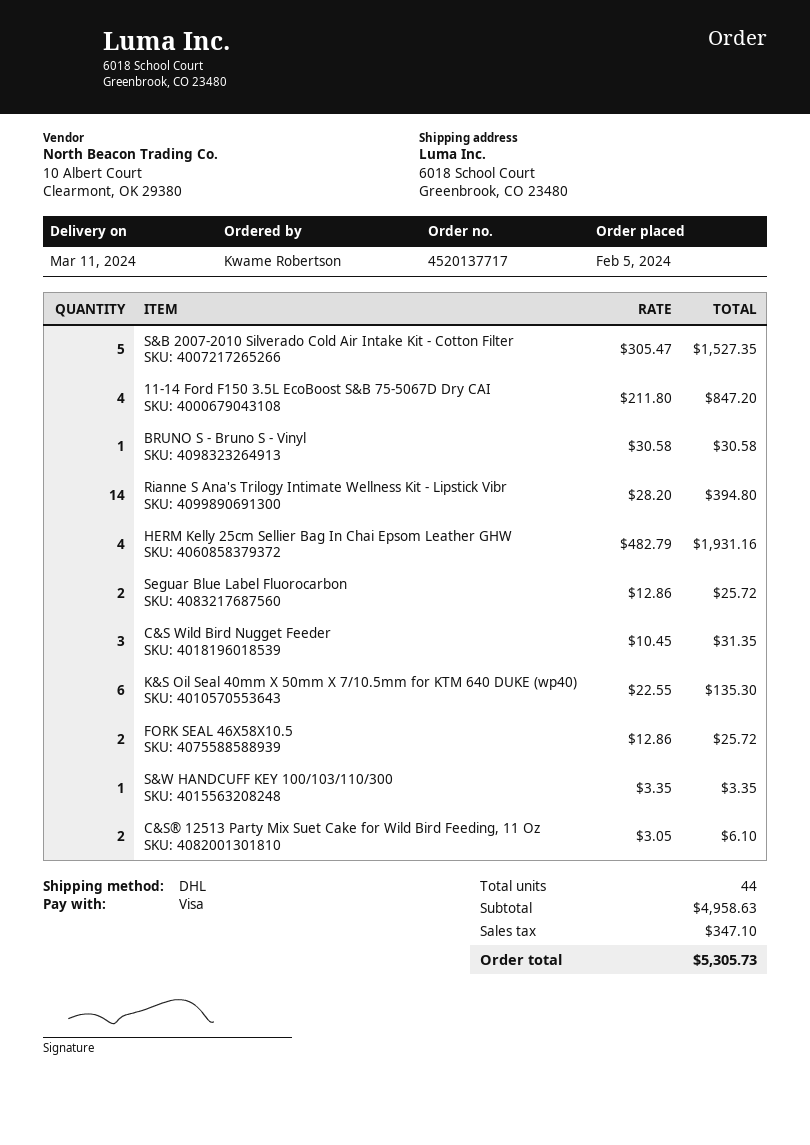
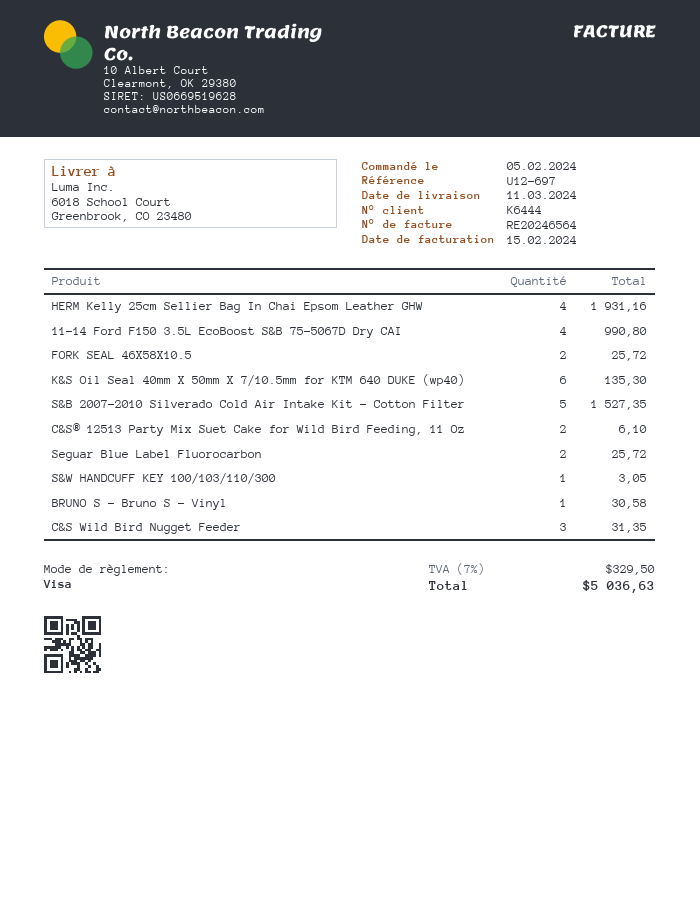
11-14 Ford F150 3.5L EcoBoost S&B 75-5067D Dry CAI: 4 for 847.20 -> 4 for 990.80
Rianne S Ana's Trilogy Intimate Wellness Kit - Lipstick Vibr: 14 for 394.80 -> none
S&W HANDCUFF KEY 100/103/110/300: 1 for 3.35 -> 1 for 3.05
tax: 347.10 -> 329.50
total: 5305.73 -> 5036.63

